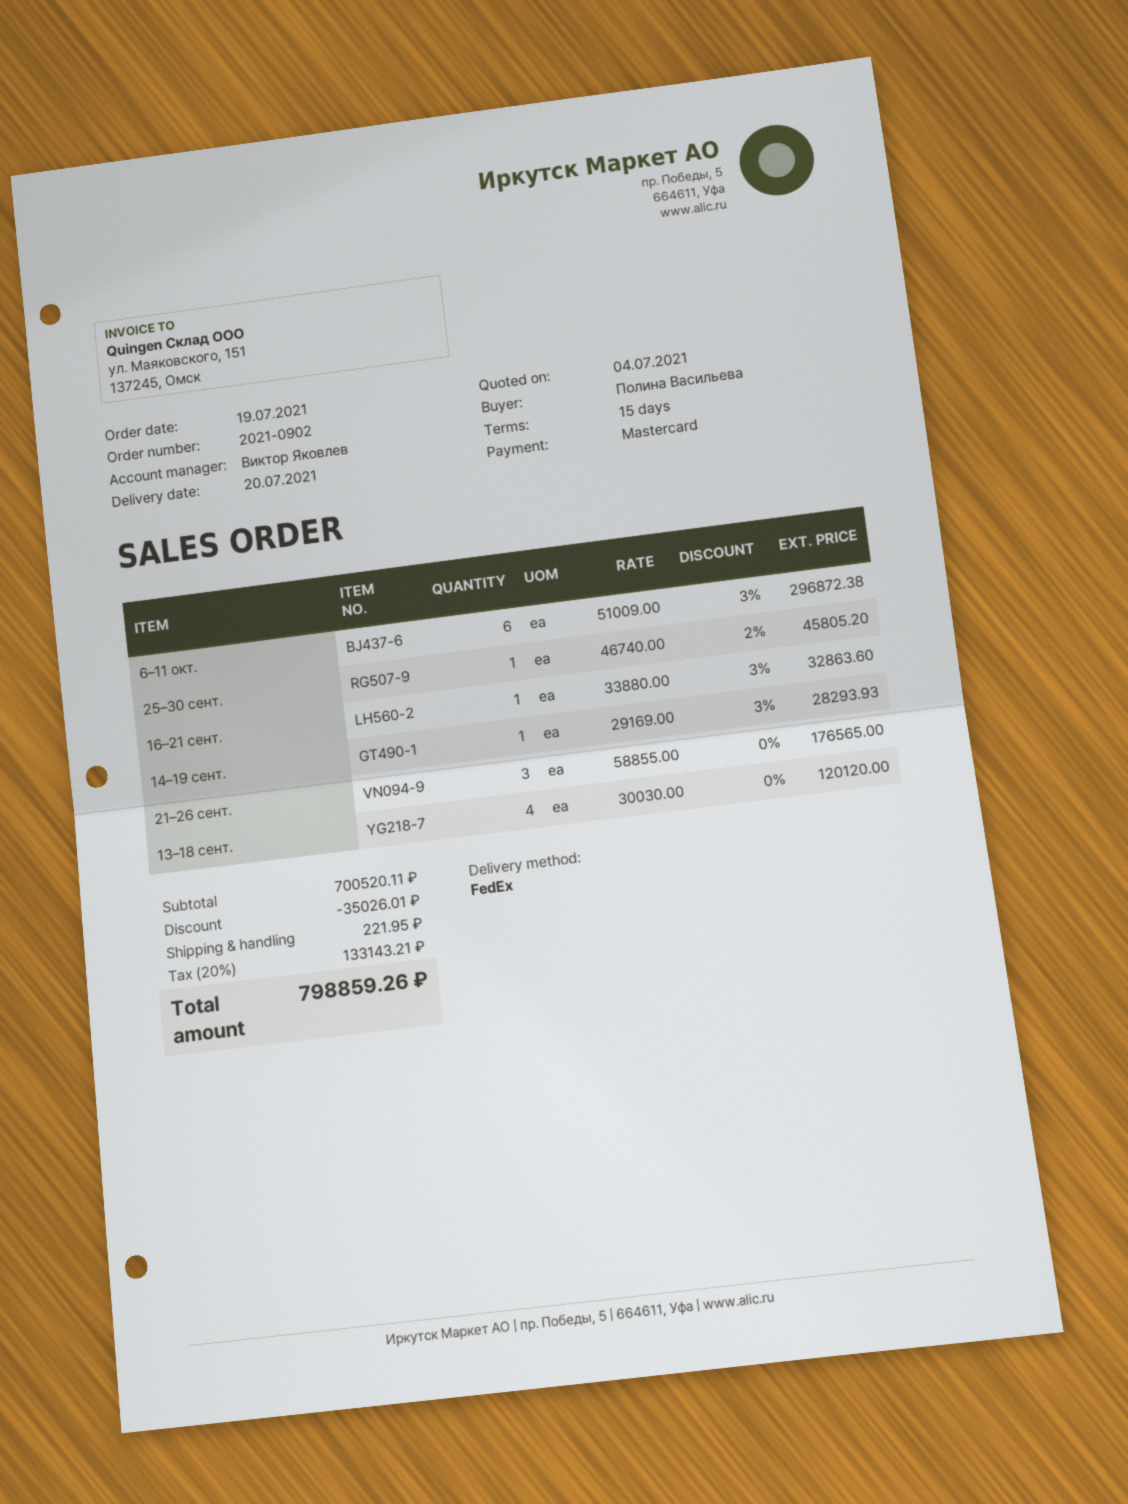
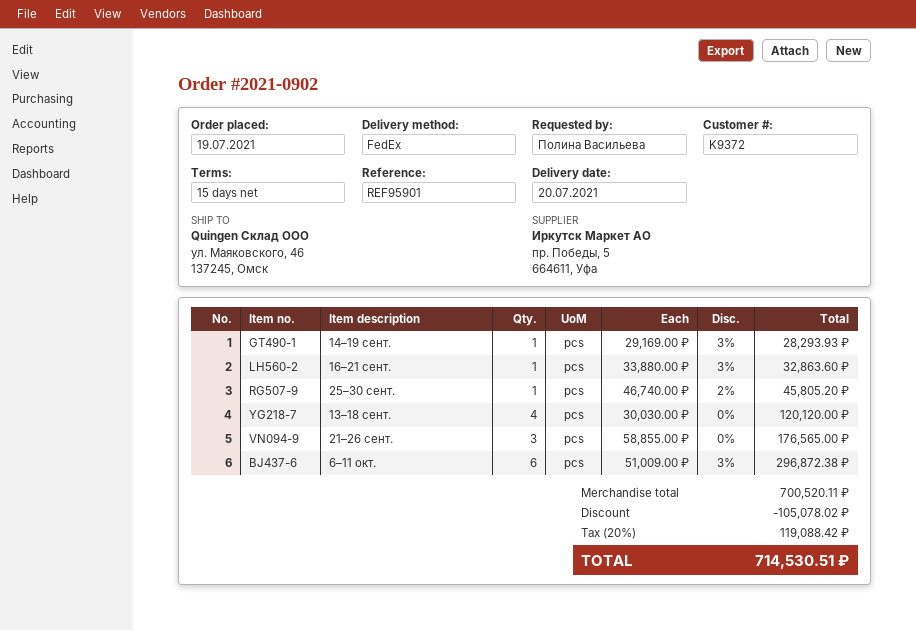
discount: 35026.01 -> 105078.02
shipping: 221.95 -> none
tax: 20% = 133143.21 -> 20% = 119088.42
total: 798859.26 -> 714530.51

